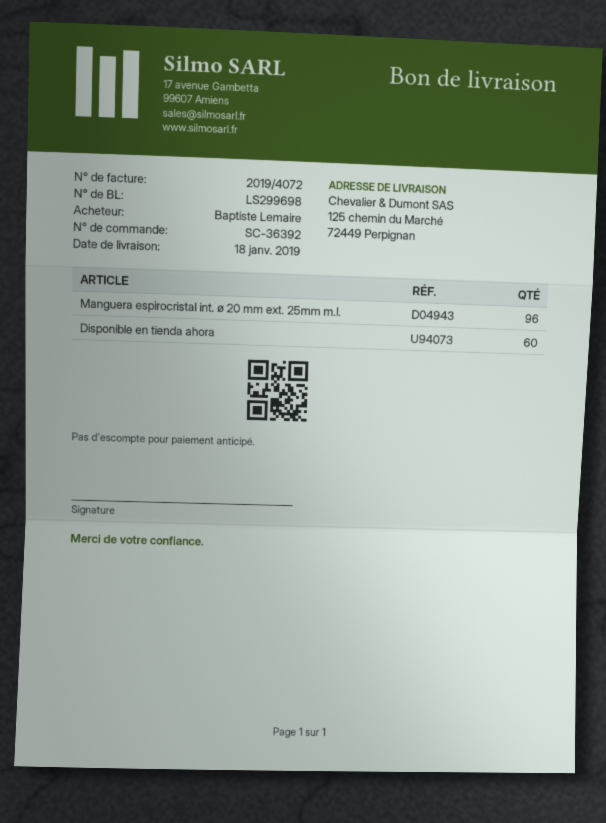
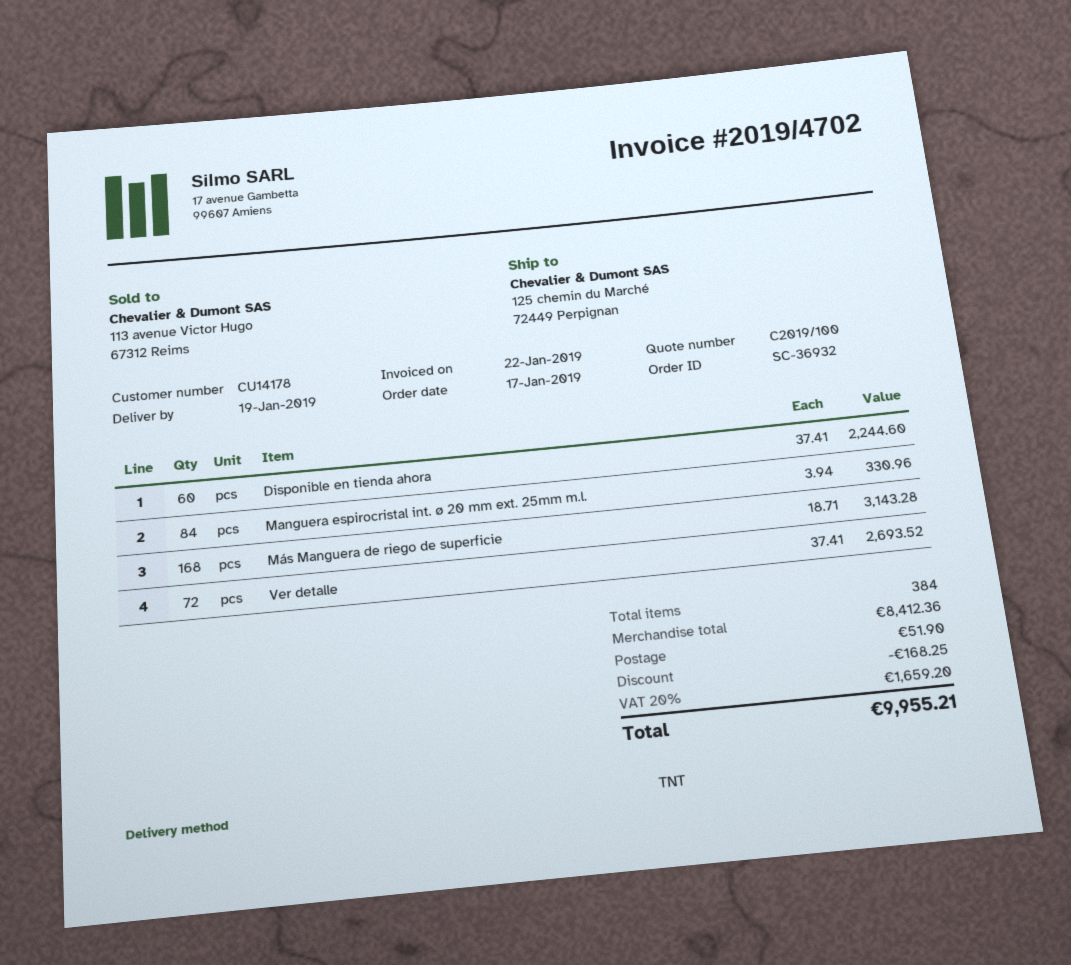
order number: SC-36392 -> SC-36932
delivery date: 2019-01-18 -> 2019-01-19
invoice number: 2019/4072 -> 2019/4702
Manguera espirocristal int. ø 20 mm ext. 25mm m.l.: 96 -> 84
Más Manguera de riego de superficie: none -> 168
Ver detalle: none -> 72

